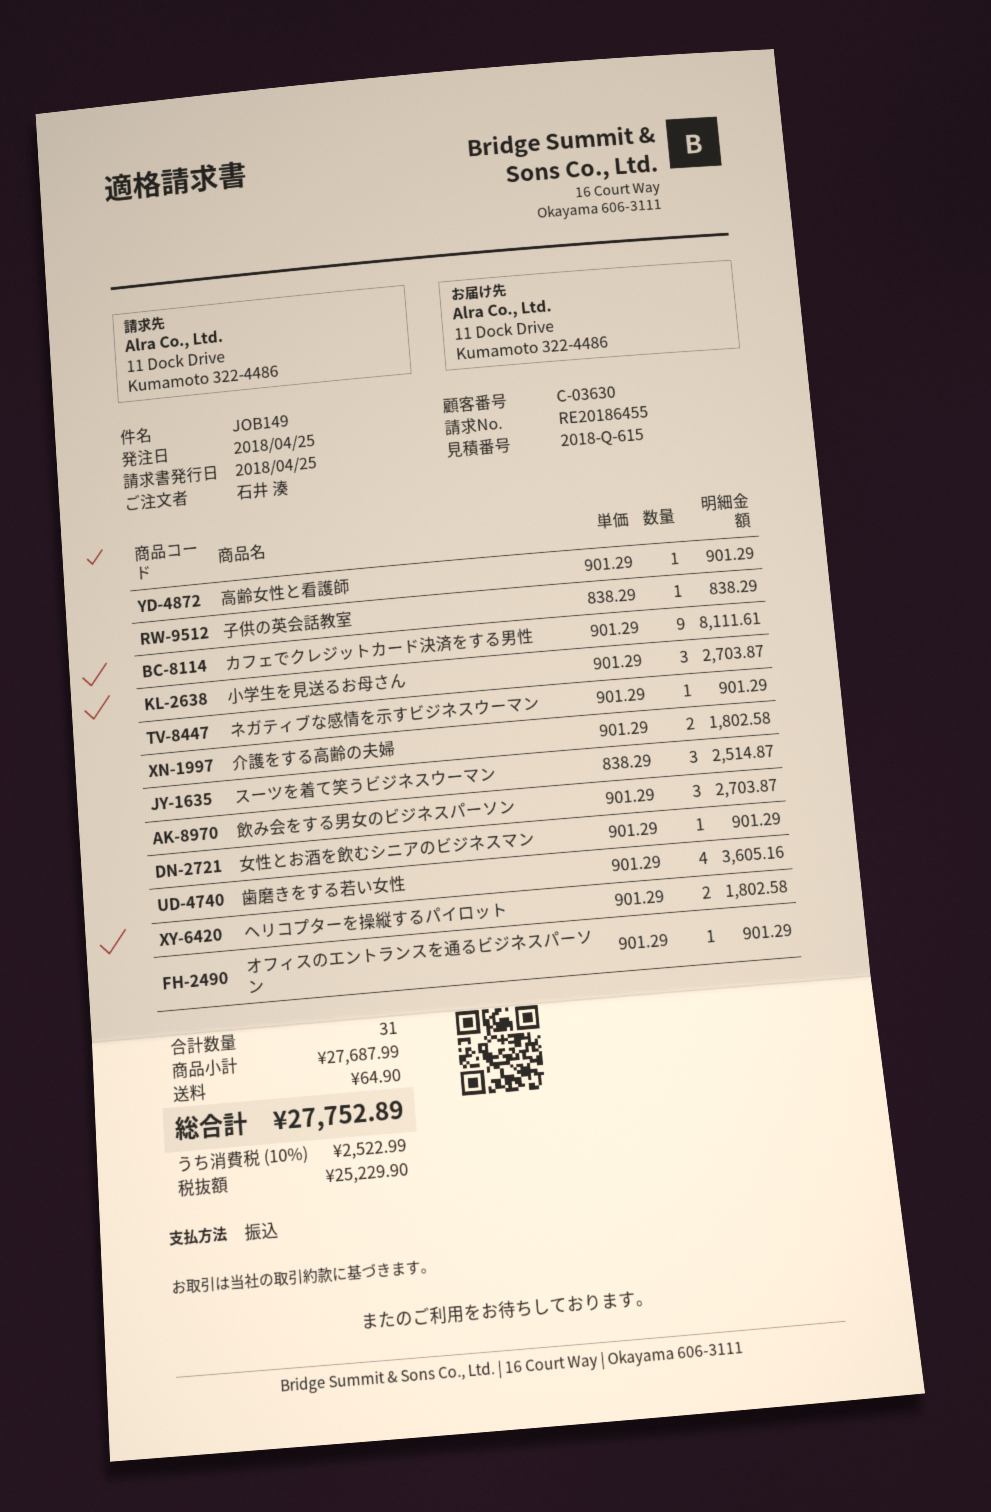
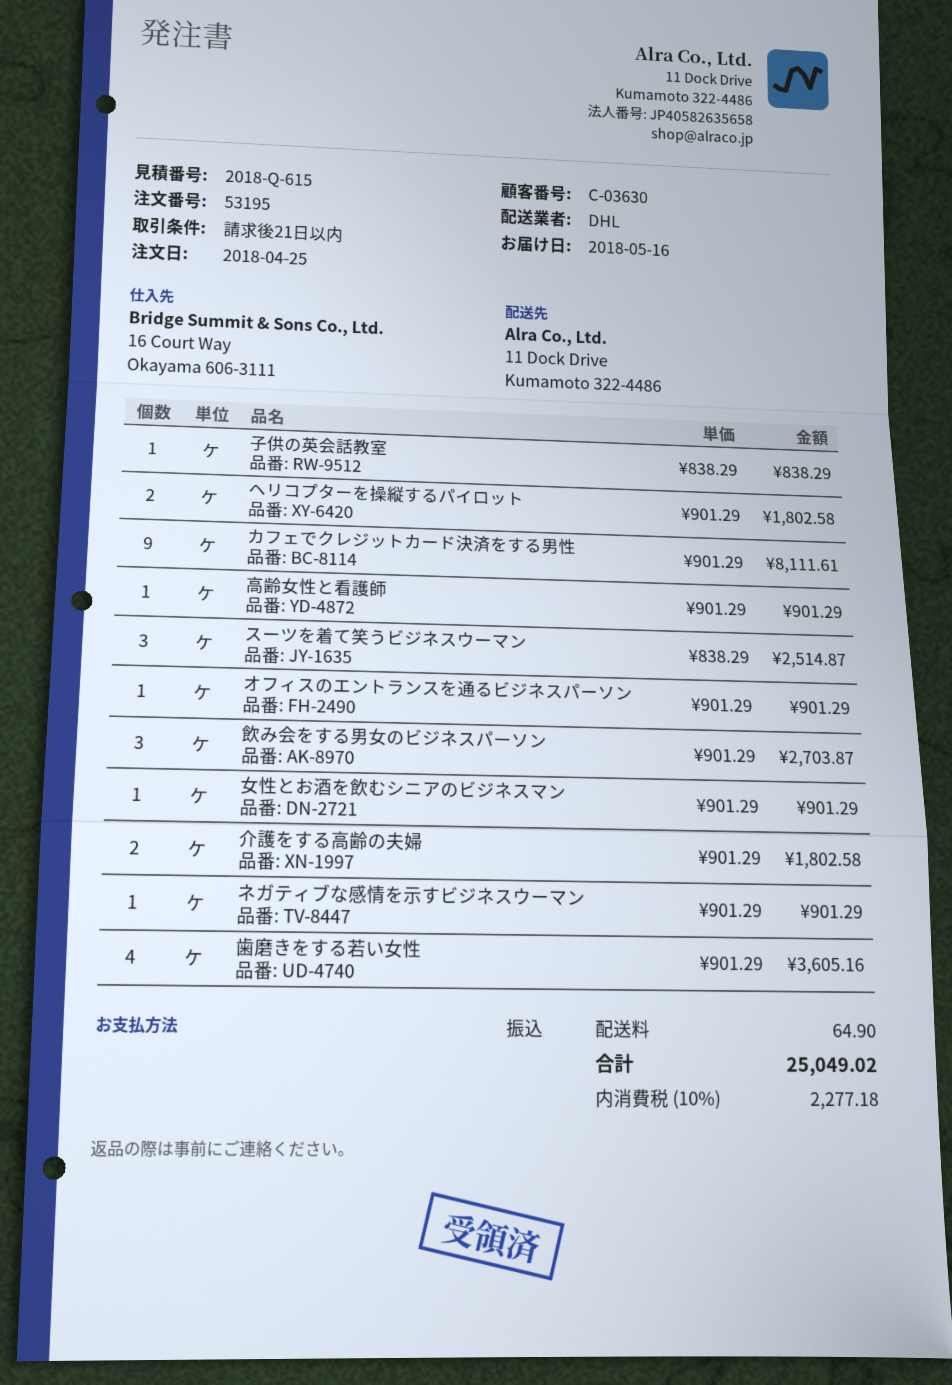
小学生を見送るお母さん: 3 x 901.29 = 2703.87 -> none
tax: 10% = 2522.99 -> 10% = 2277.18
total: 27752.89 -> 25049.02

